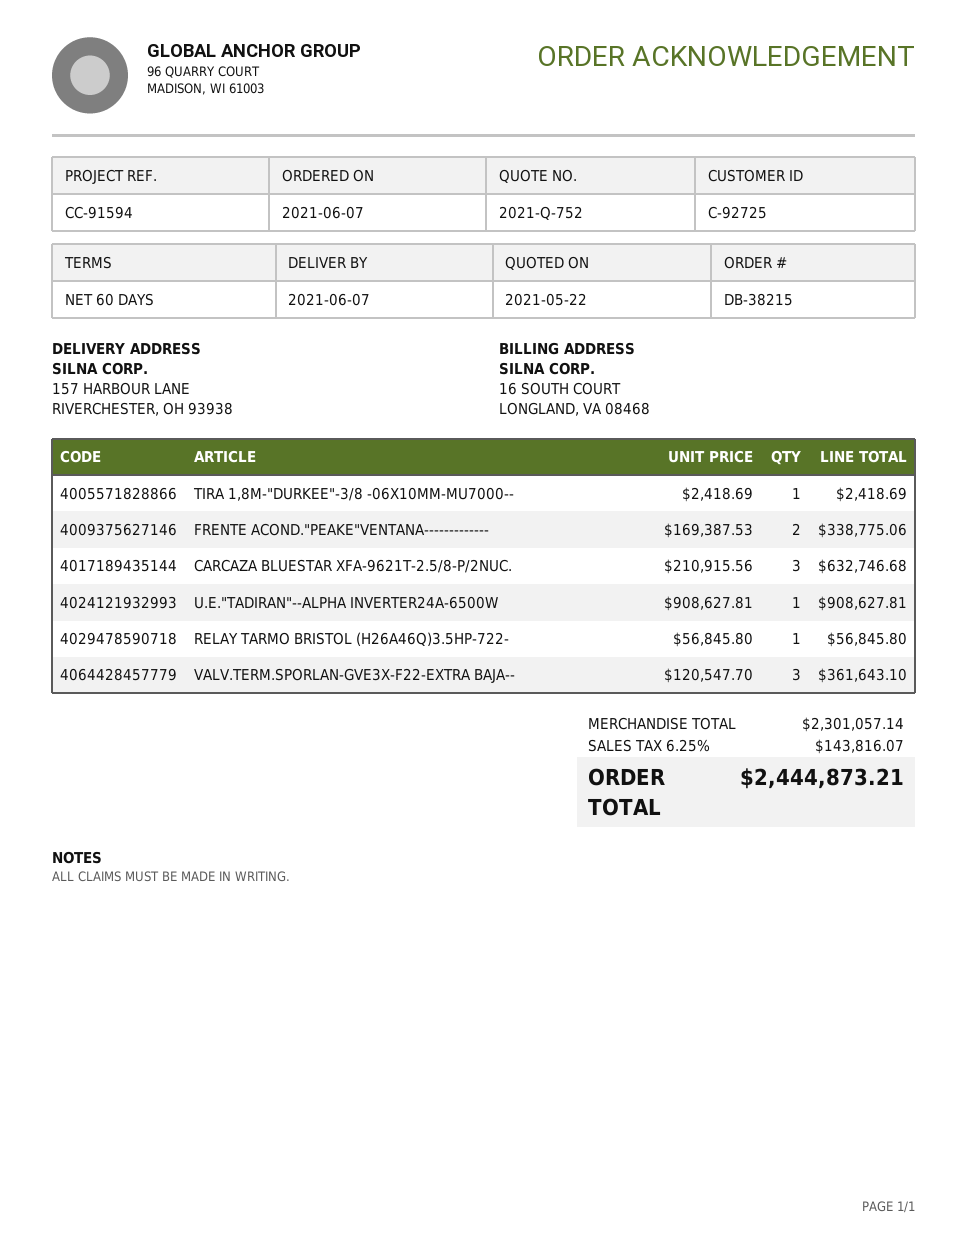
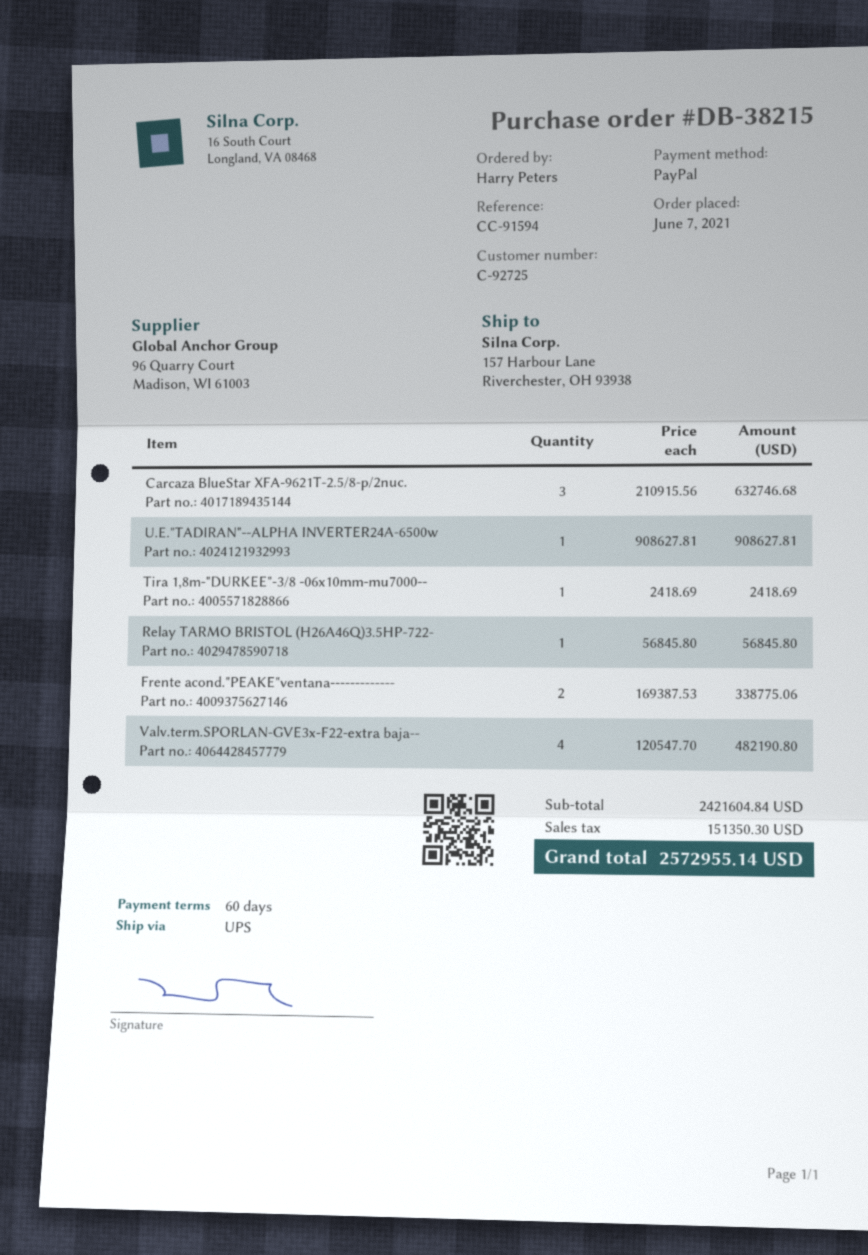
VALV.TERM.SPORLAN-GVE3X-F22-EXTRA BAJA--: 3 x 120547.70 = 361643.10 -> 4 x 120547.70 = 482190.80
subtotal: 2301057.14 -> 2421604.84
tax: 143816.07 -> 151350.30
total: 2444873.21 -> 2572955.14

